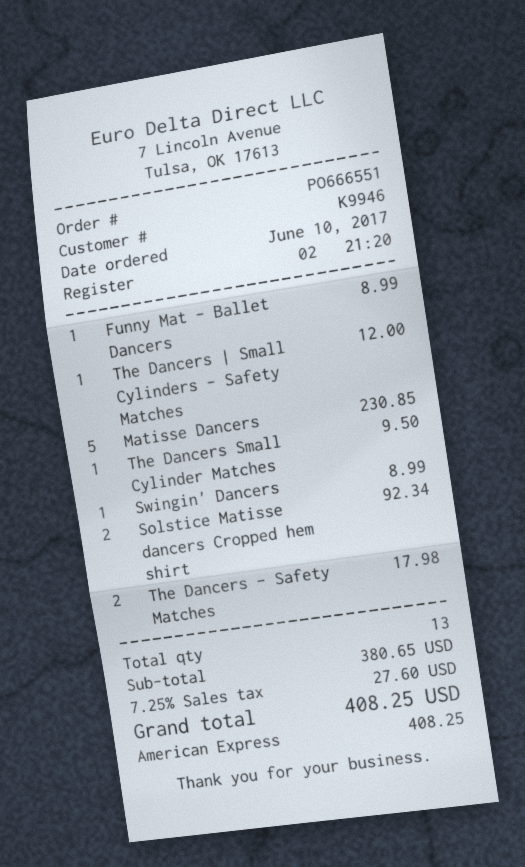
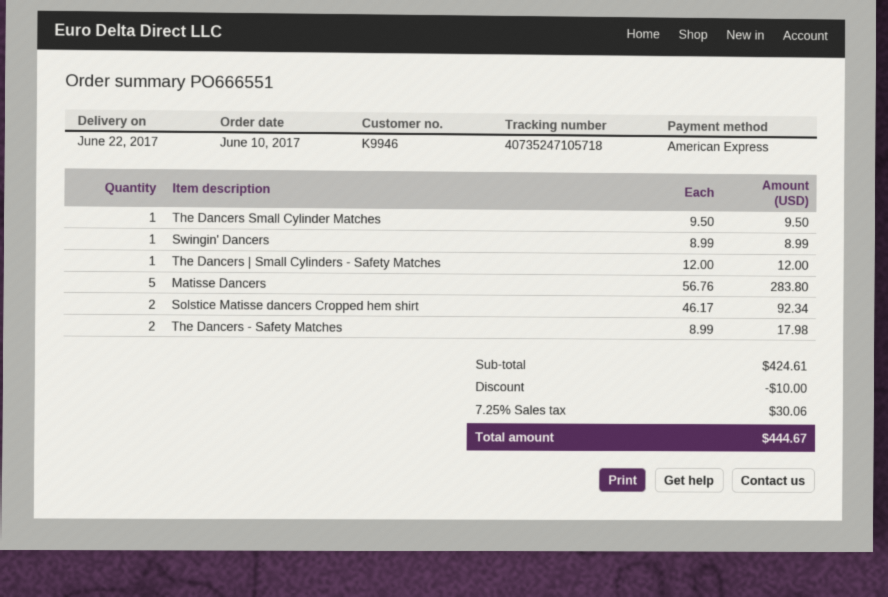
Funny Mat - Ballet Dancers: 1 for 8.99 -> none
Matisse Dancers: 5 for 230.85 -> 5 for 283.80
subtotal: 380.65 -> 424.61
discount: none -> 10.00
tax: 7.25% = 27.60 -> 7.25% = 30.06
total: 408.25 -> 444.67

